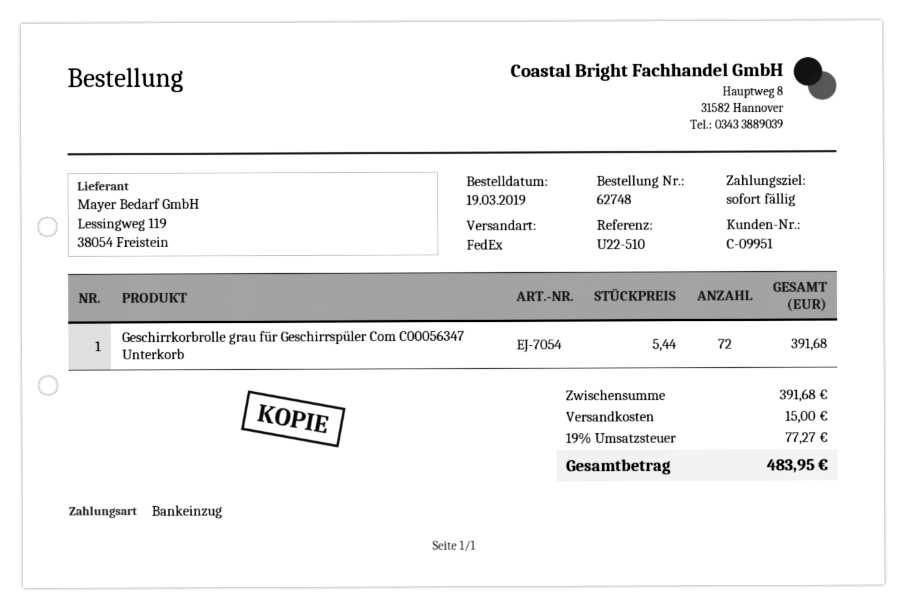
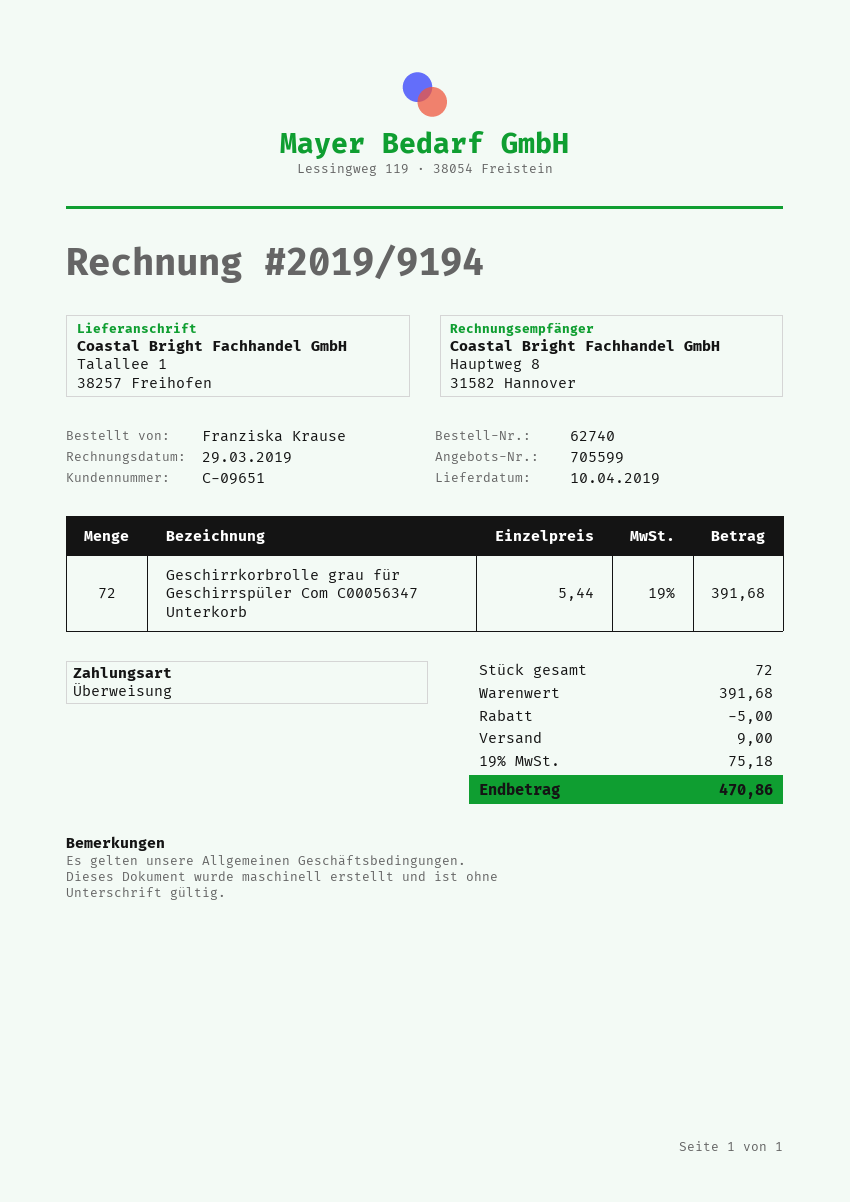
order number: 62748 -> 62740
customer number: C-09951 -> C-09651
payment method: direct debit -> bank transfer
discount: none -> 5.00
shipping: 15.00 -> 9.00
tax: 19% = 77.27 -> 19% = 75.18
total: 483.95 -> 470.86

